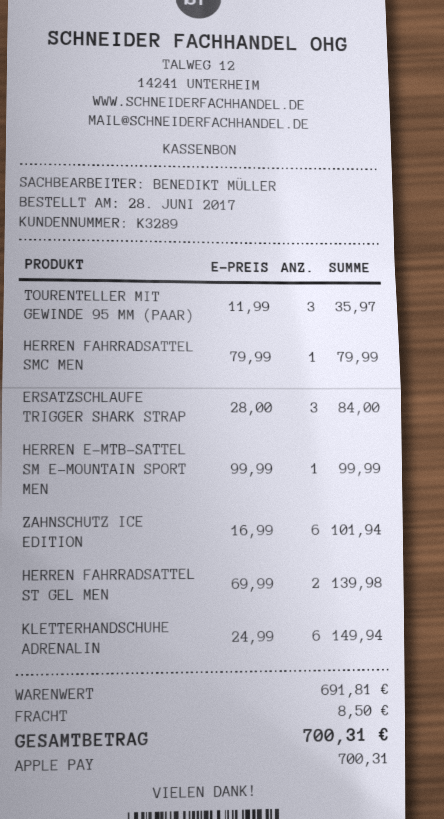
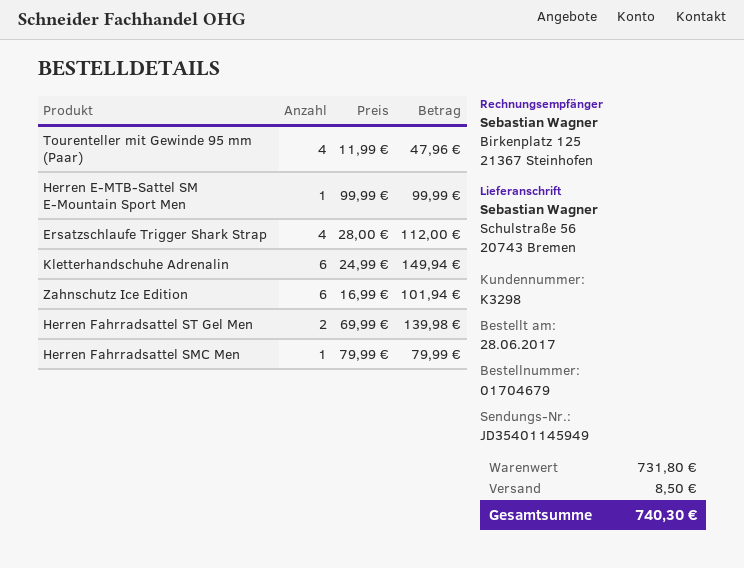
customer number: K3289 -> K3298
TOURENTELLER MIT GEWINDE 95 MM (PAAR): 3 x 11.99 = 35.97 -> 4 x 11.99 = 47.96
ERSATZSCHLAUFE TRIGGER SHARK STRAP: 3 x 28.00 = 84.00 -> 4 x 28.00 = 112.00
subtotal: 691.81 -> 731.80
total: 700.31 -> 740.30

